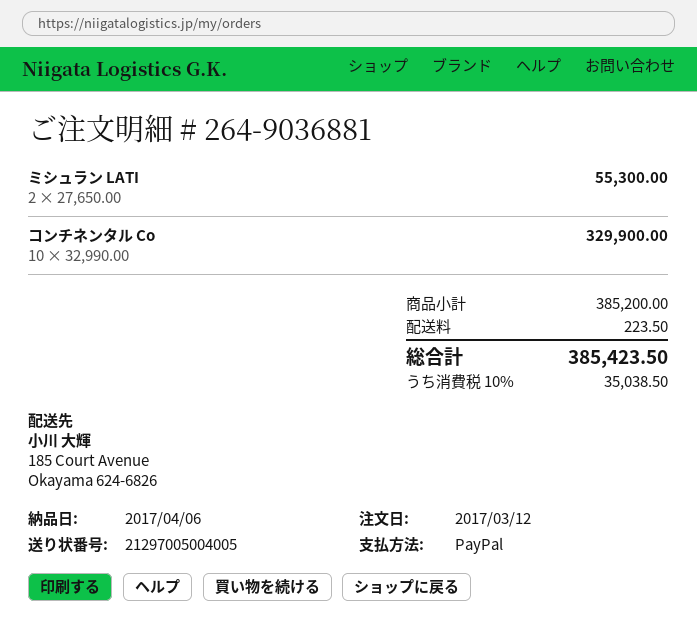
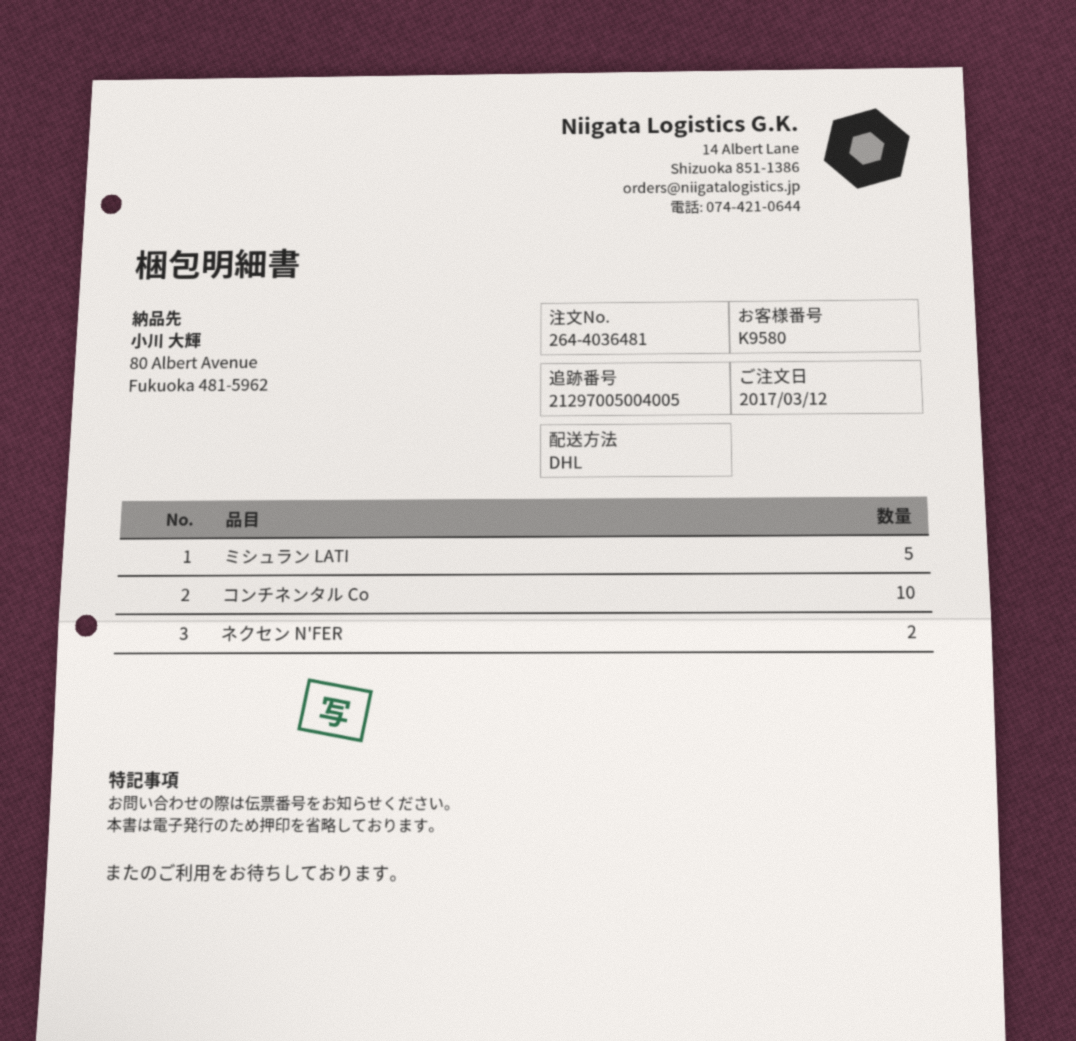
order number: 264-9036881 -> 264-4036481
ship to: 185 Court Avenue, Okayama 624-6826 -> 80 Albert Avenue, Fukuoka 481-5962
ミシュラン LATI: 2 -> 5
ネクセン N'FER: none -> 2

